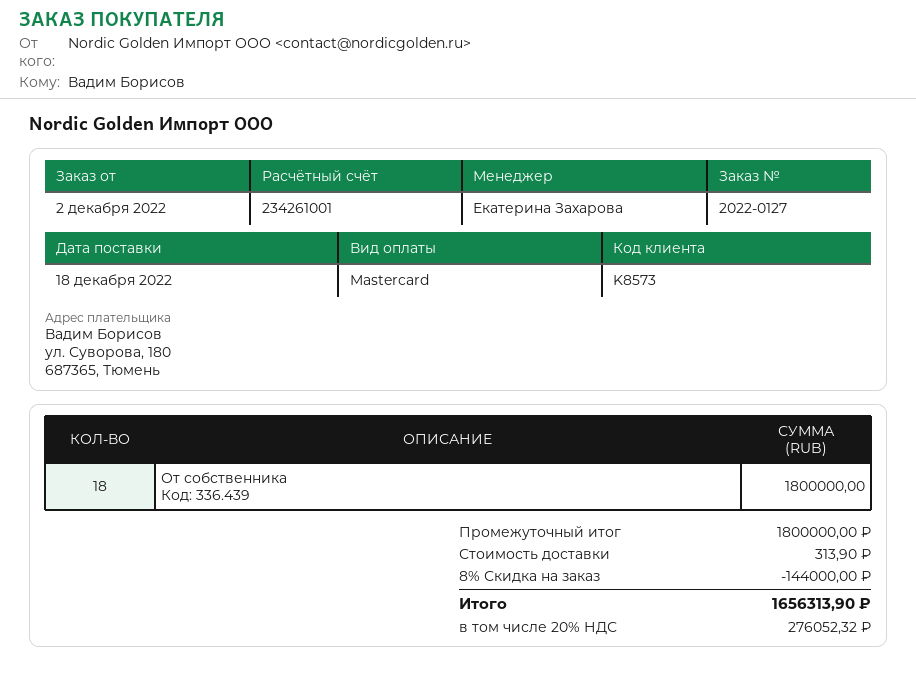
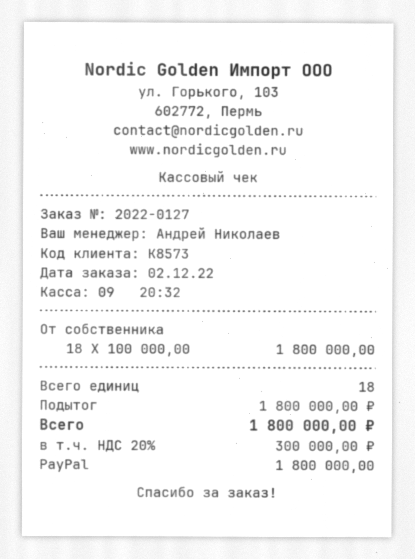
sales rep: Екатерина Захарова -> Андрей Николаев
payment method: Mastercard -> PayPal
discount: 8% = 144000.00 -> none
shipping: 313.90 -> none
tax: 20% = 276052.32 -> 20% = 300000.00
total: 1656313.90 -> 1800000.00

